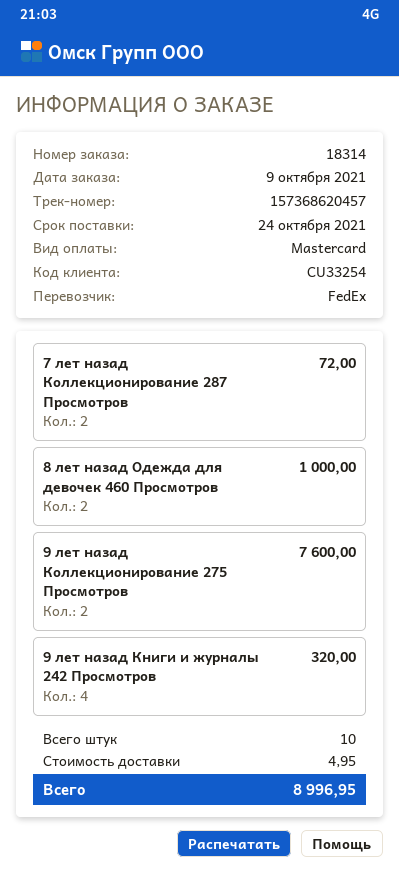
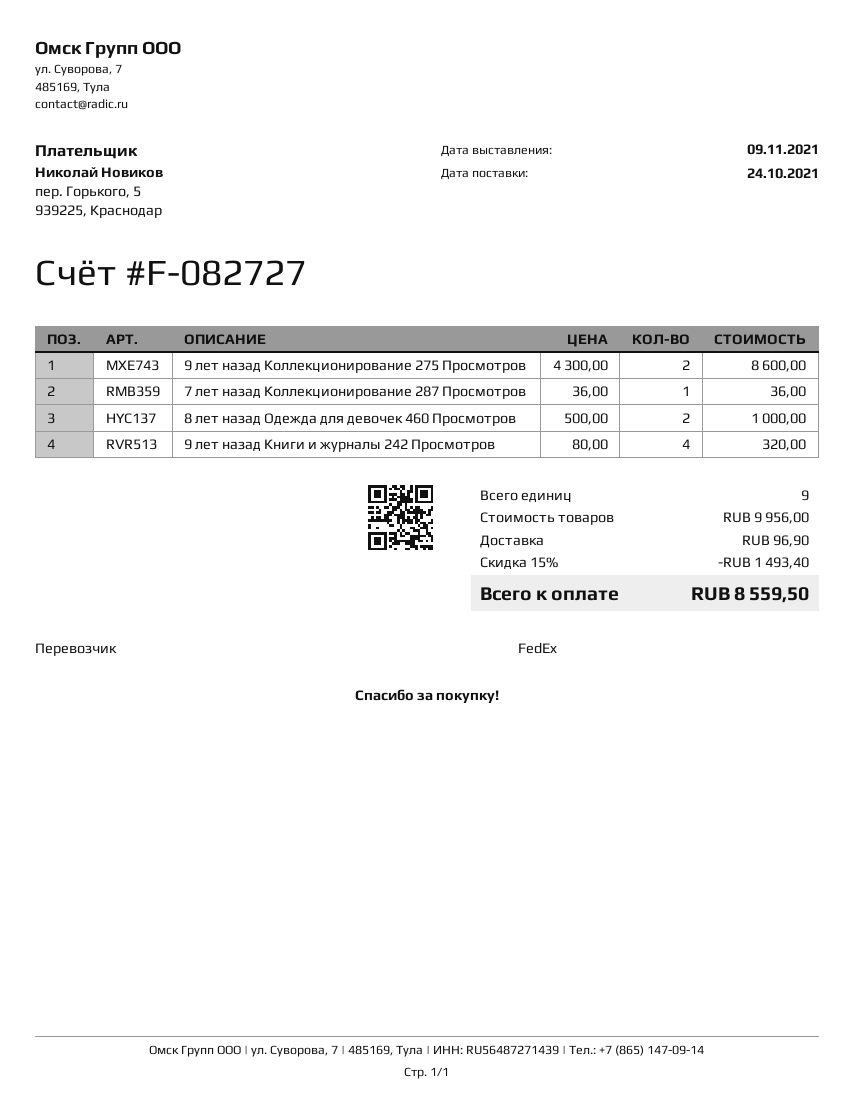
7 лет назад Коллекционирование 287 Просмотров: 2 for 72.00 -> 1 for 36.00
9 лет назад Коллекционирование 275 Просмотров: 2 for 7600.00 -> 2 for 8600.00
total quantity: 10 -> 9
discount: none -> 15% = 1493.40
shipping: 4.95 -> 96.90
total: 8996.95 -> 8559.50

